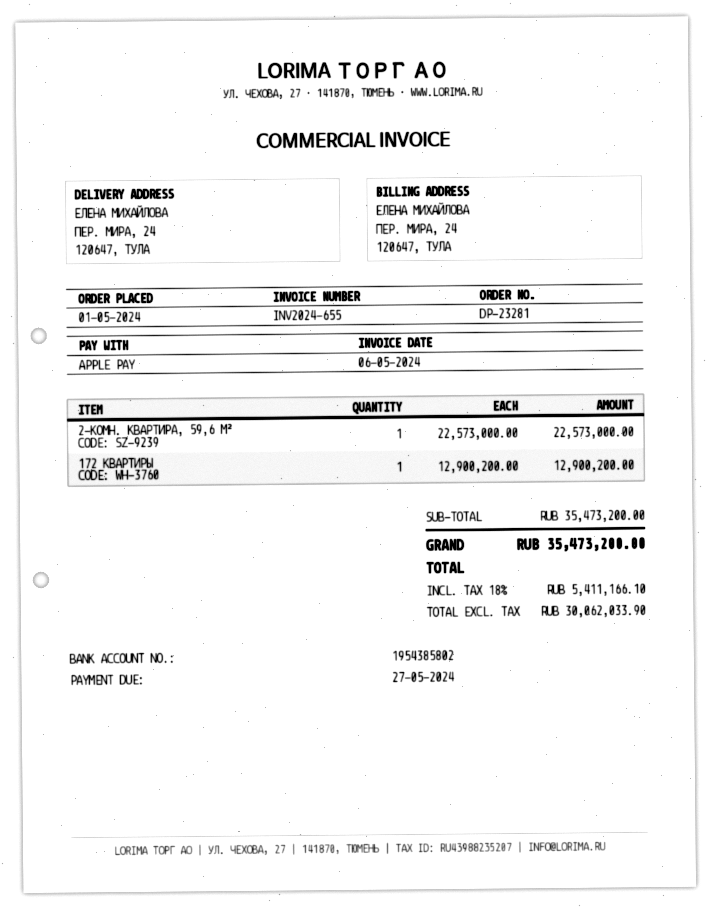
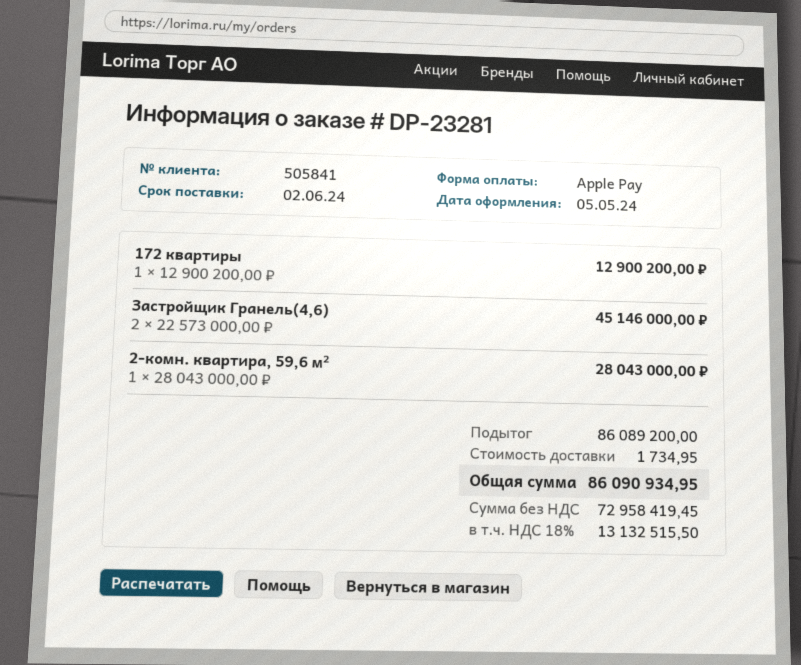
order date: 2024-05-01 -> 2024-05-05
2-КОМН. КВАРТИРА, 59,6 М²: 1 x 22573000.00 = 22573000.00 -> 1 x 28043000.00 = 28043000.00
Застройщик Гранель(4,6): none -> 2 x 22573000.00 = 45146000.00
subtotal: 35473200.00 -> 86089200.00
shipping: none -> 1734.95
net: 30062033.90 -> 72958419.45
tax: 18% = 5411166.10 -> 18% = 13132515.50
total: 35473200.00 -> 86090934.95

